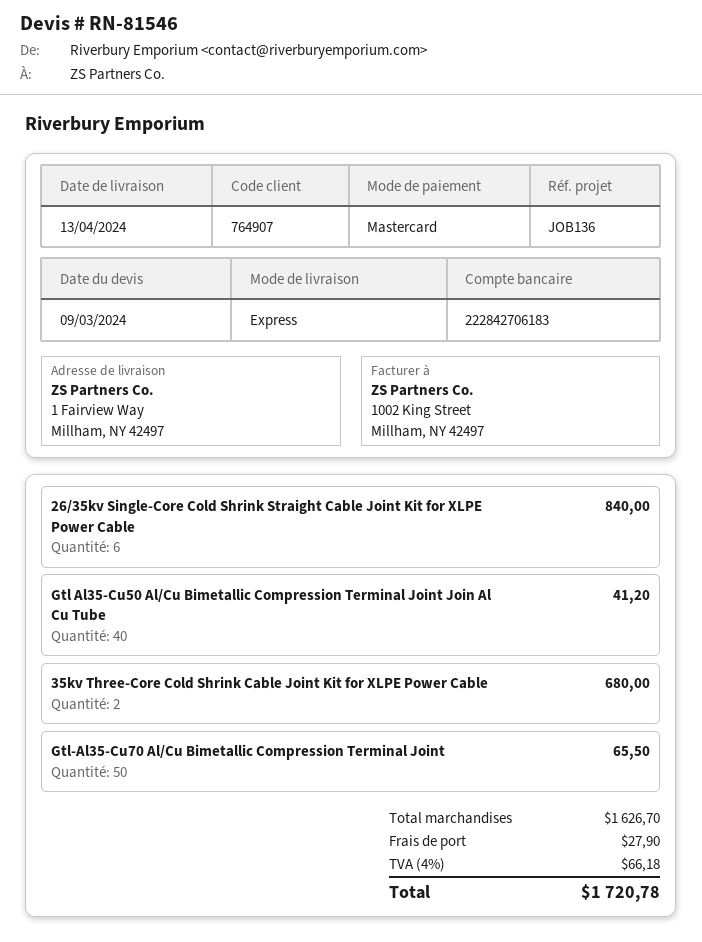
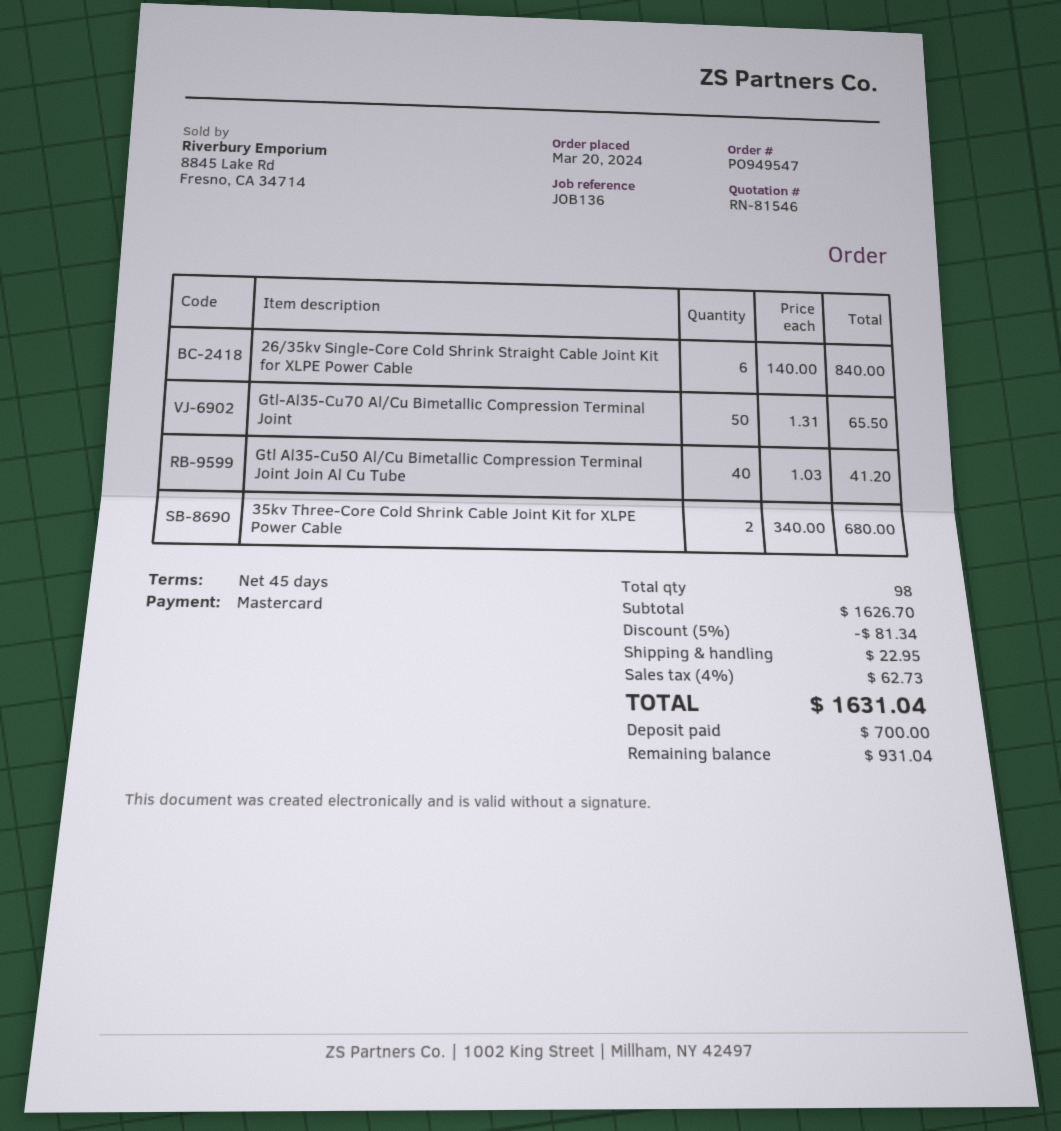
discount: none -> 5% = 81.34
shipping: 27.90 -> 22.95
tax: 4% = 66.18 -> 4% = 62.73
total: 1720.78 -> 1631.04

